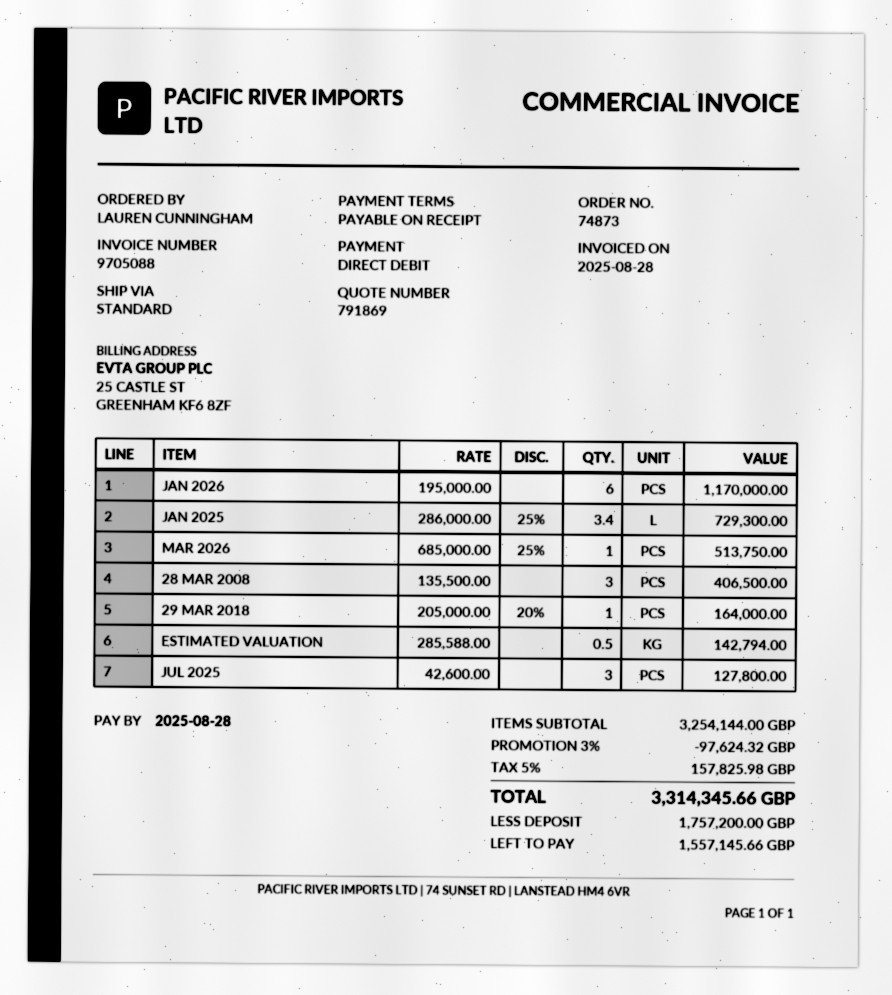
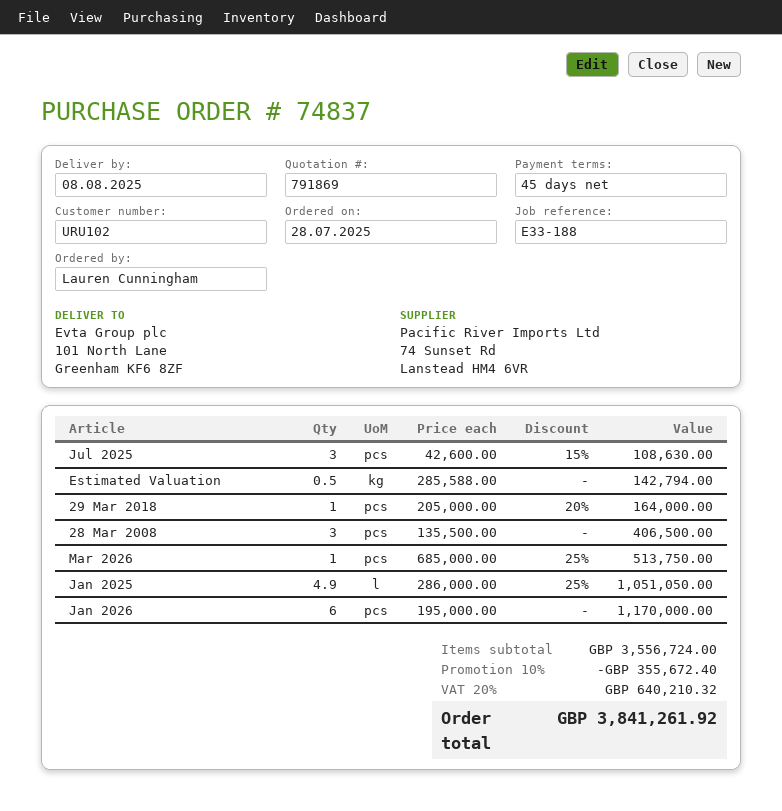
order number: 74873 -> 74837
payment terms: on receipt -> 45 days
JAN 2025: 3.4 x 286000.00 - 25% = 729300.00 -> 4.9 x 286000.00 - 25% = 1051050.00
JUL 2025: 3 x 42600.00 = 127800.00 -> 3 x 42600.00 - 15% = 108630.00
subtotal: 3254144.00 -> 3556724.00
discount: 3% = 97624.32 -> 10% = 355672.40
tax: 5% = 157825.98 -> 20% = 640210.32
total: 3314345.66 -> 3841261.92

